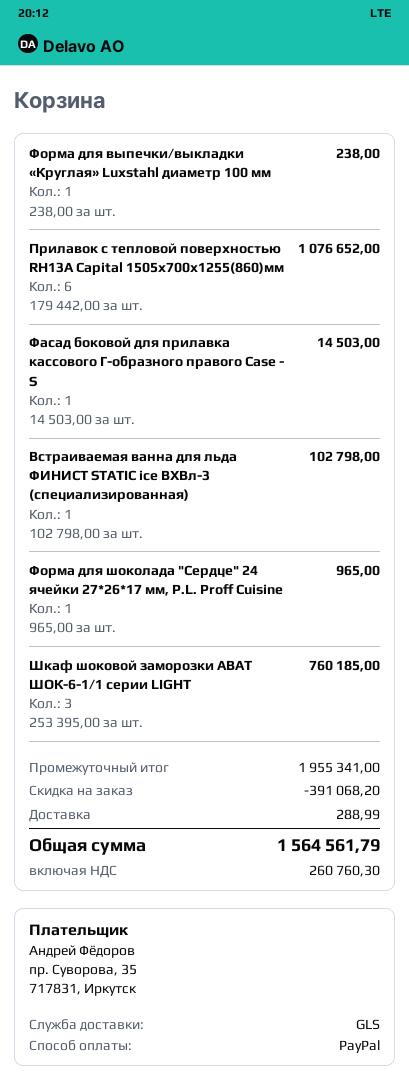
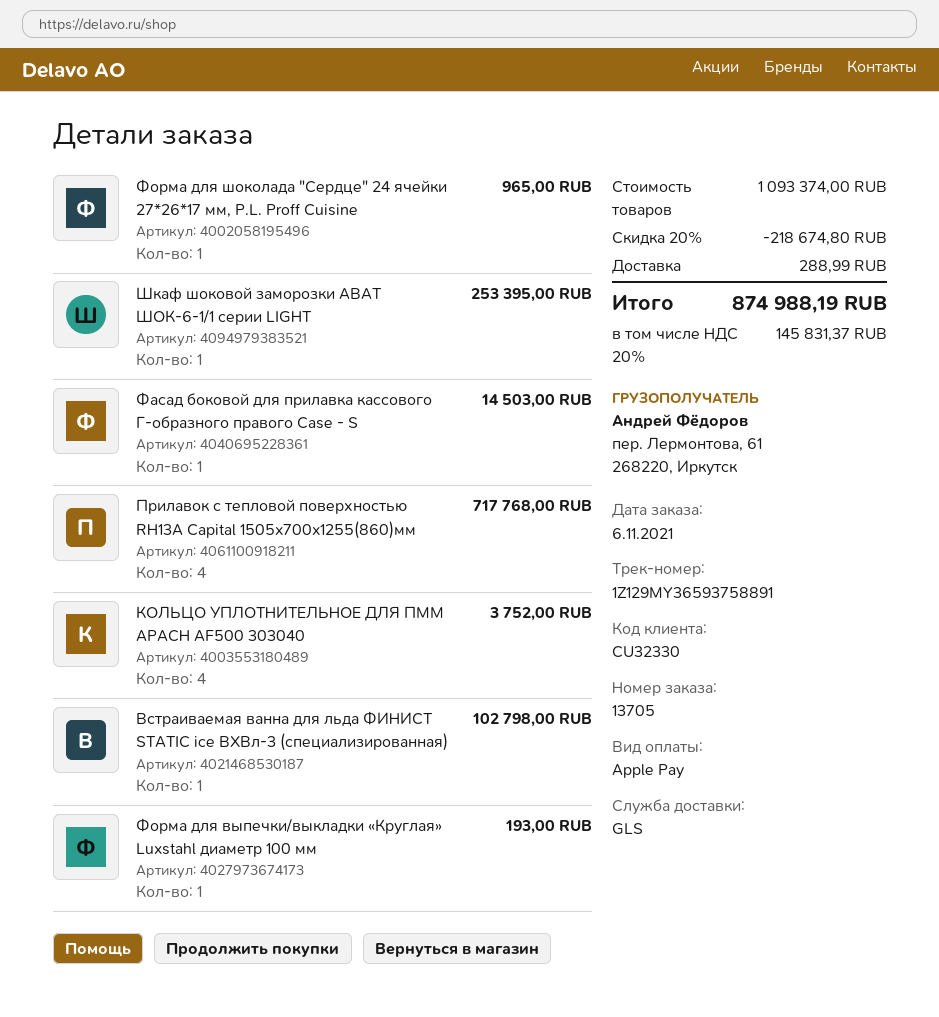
payment method: PayPal -> Apple Pay
Форма для выпечки/выкладки «Круглая» Luxstahl диаметр 100 мм: 1 for 238.00 -> 1 for 193.00
Прилавок с тепловой поверхностью RH13А Capital 1505x700x1255(860)мм: 6 for 1076652.00 -> 4 for 717768.00
Шкаф шоковой заморозки ABAT ШОК-6-1/1 серии LIGHT: 3 for 760185.00 -> 1 for 253395.00
КОЛЬЦО УПЛОТНИТЕЛЬНОЕ ДЛЯ ПММ APACH AF500 303040: none -> 4 for 3752.00
subtotal: 1955341.00 -> 1093374.00
discount: 391068.20 -> 218674.80
tax: 260760.30 -> 145831.37
total: 1564561.79 -> 874988.19

